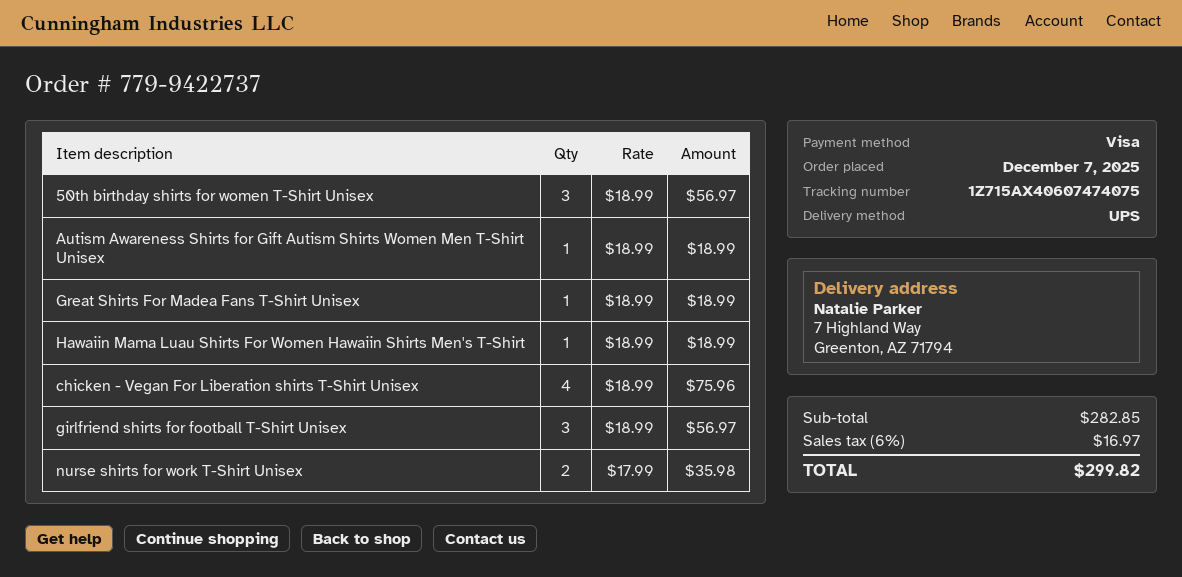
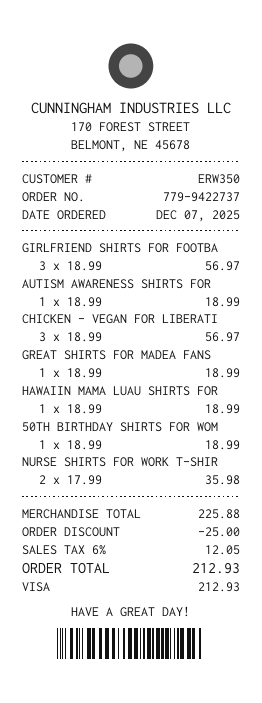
50th birthday shirts for women T-Shirt Unisex: 3 x 18.99 = 56.97 -> 1 x 18.99 = 18.99
chicken - Vegan For Liberation shirts T-Shirt Unisex: 4 x 18.99 = 75.96 -> 3 x 18.99 = 56.97
subtotal: 282.85 -> 225.88
discount: none -> 25.00
tax: 6% = 16.97 -> 6% = 12.05
total: 299.82 -> 212.93

